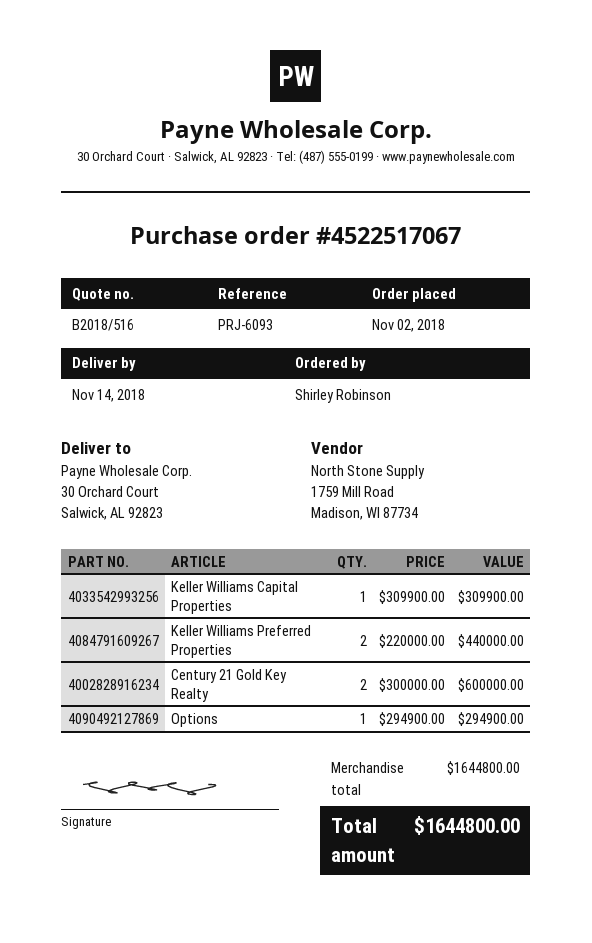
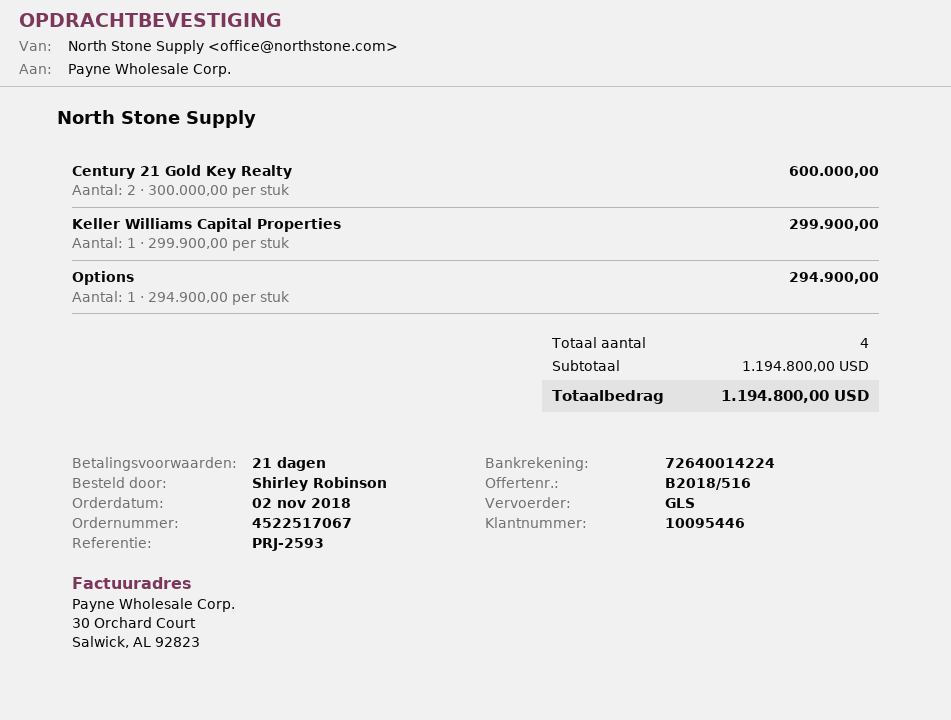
reference: PRJ-6093 -> PRJ-2593
Keller Williams Capital Properties: 1 x 309900.00 = 309900.00 -> 1 x 299900.00 = 299900.00
Keller Williams Preferred Properties: 2 x 220000.00 = 440000.00 -> none
subtotal: 1644800.00 -> 1194800.00
total: 1644800.00 -> 1194800.00

